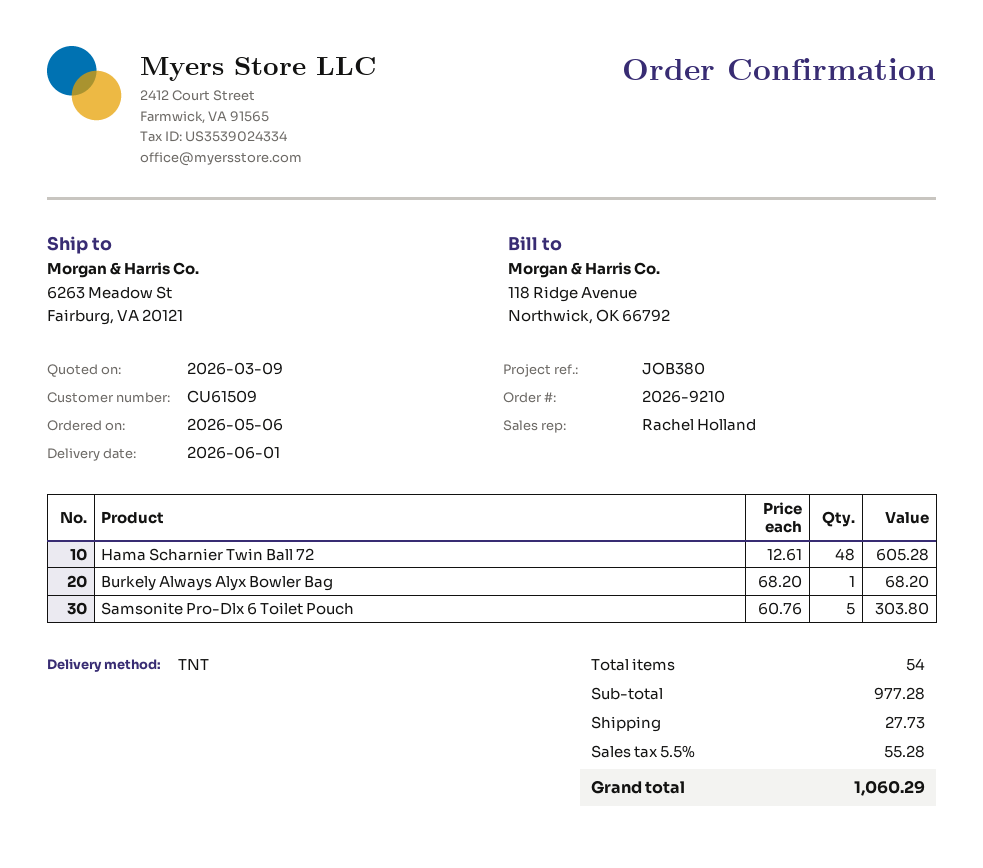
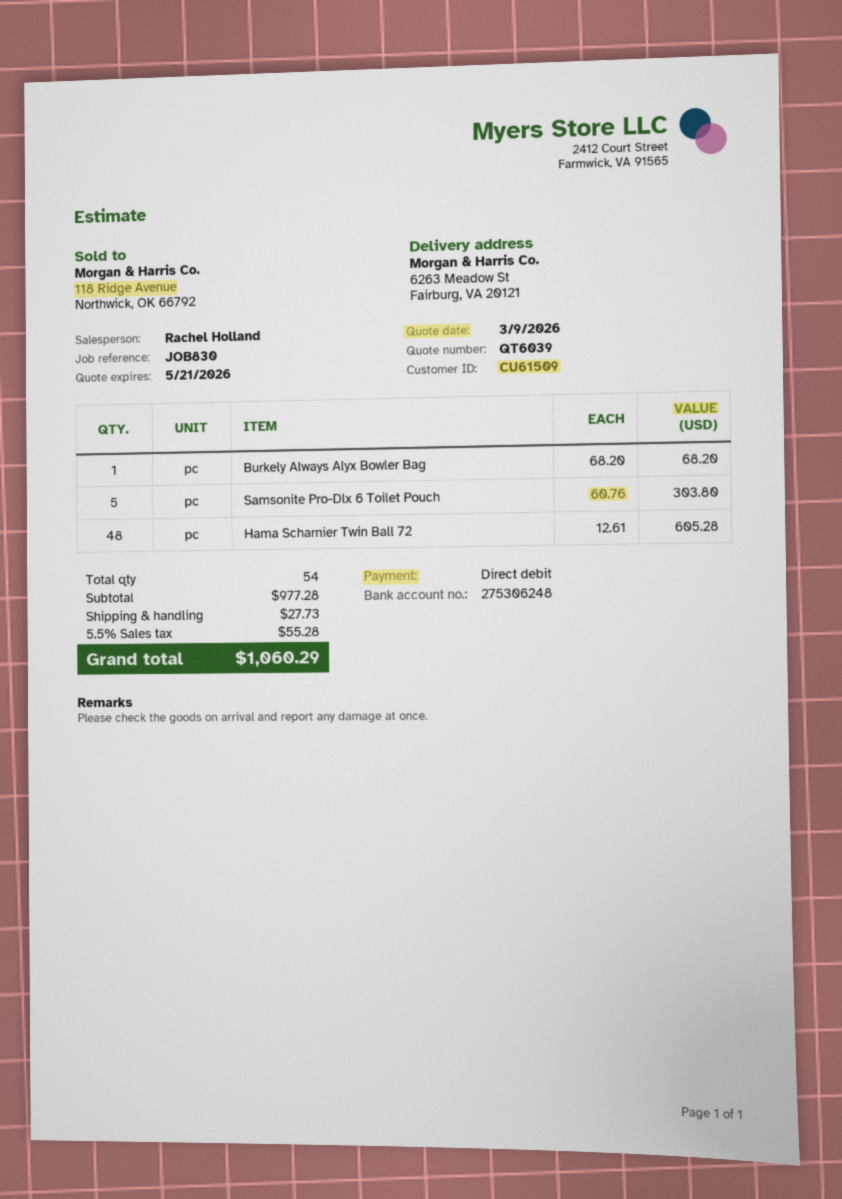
reference: JOB380 -> JOB830

